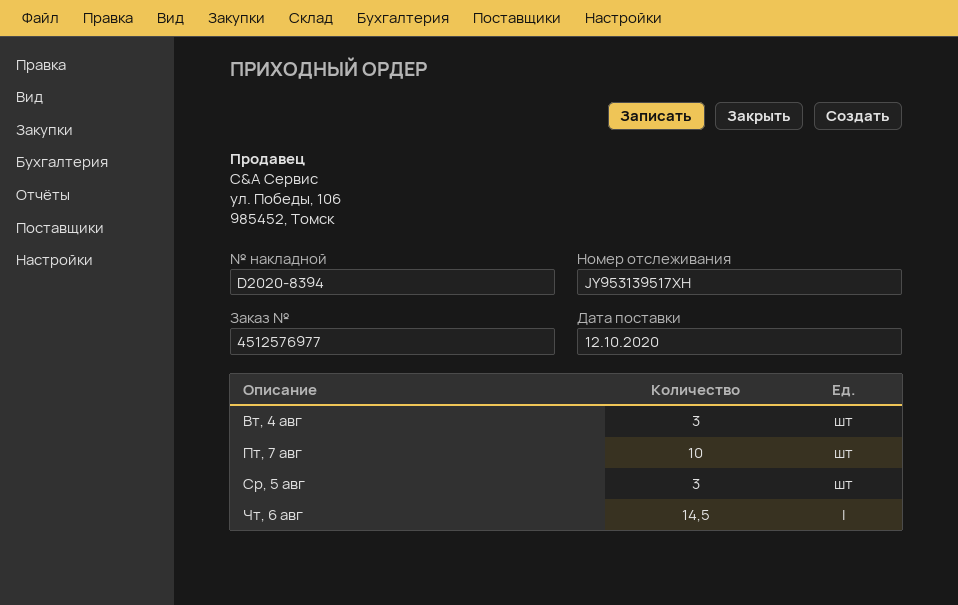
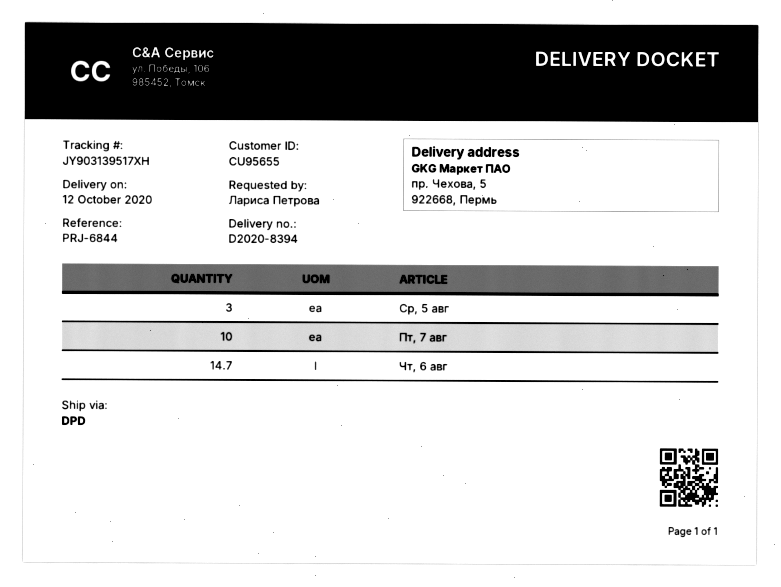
tracking number: JY953139517XH -> JY903139517XH
Вт, 4 авг: 3 -> none
Чт, 6 авг: 14.5 -> 14.7

